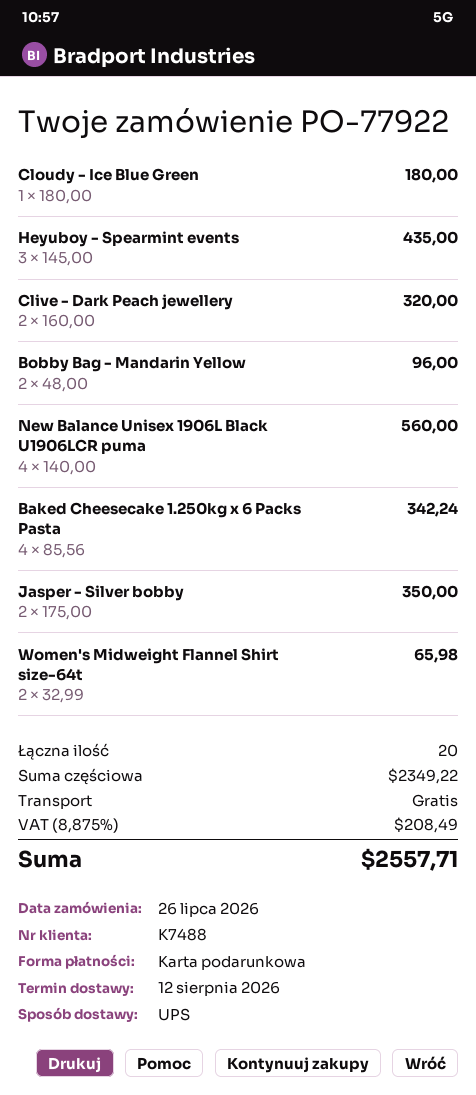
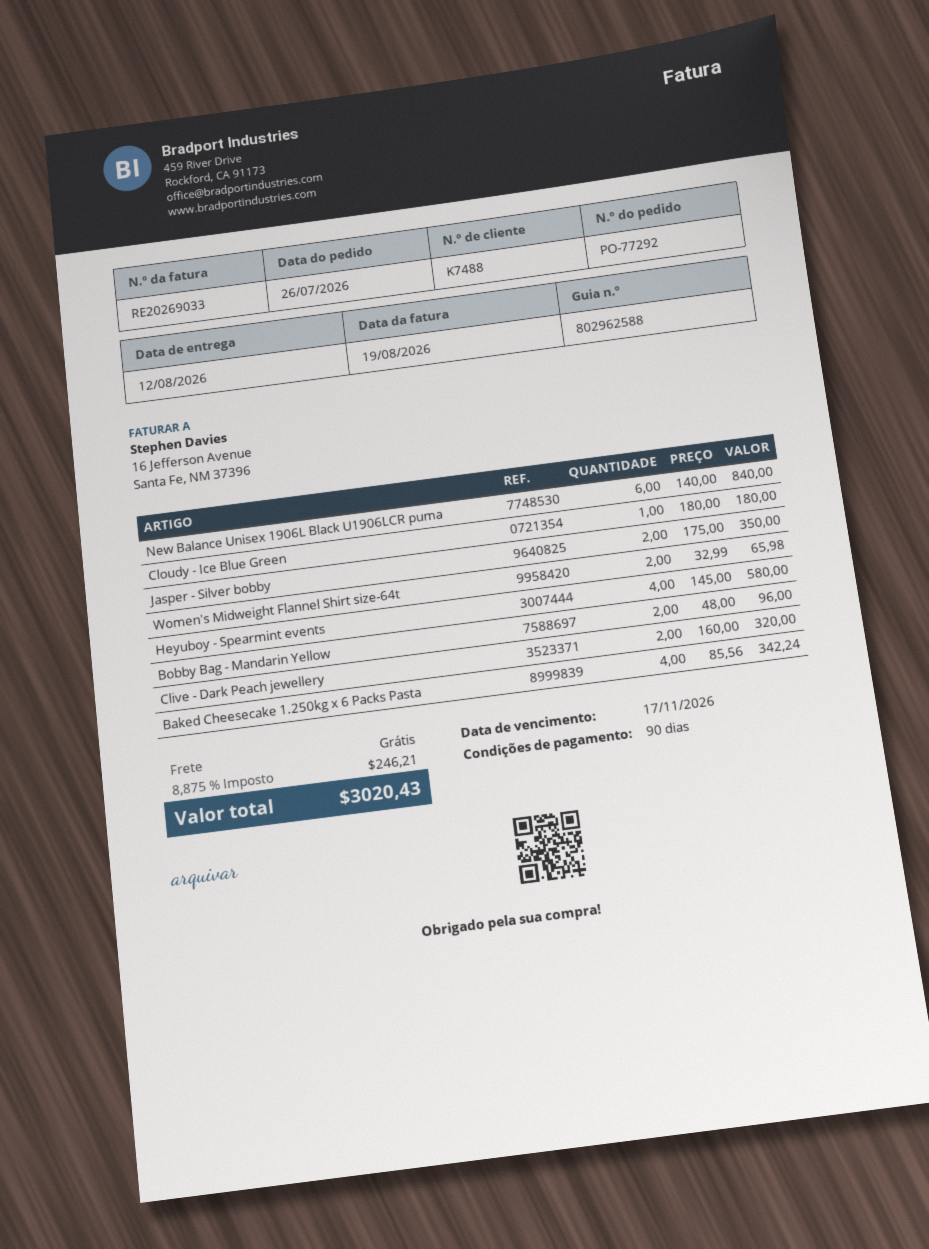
order number: PO-77922 -> PO-77292
Heyuboy - Spearmint events: 3 x 145.00 = 435.00 -> 4 x 145.00 = 580.00
New Balance Unisex 1906L Black U1906LCR puma: 4 x 140.00 = 560.00 -> 6 x 140.00 = 840.00
tax: 8.875% = 208.49 -> 8.875% = 246.21
total: 2557.71 -> 3020.43

